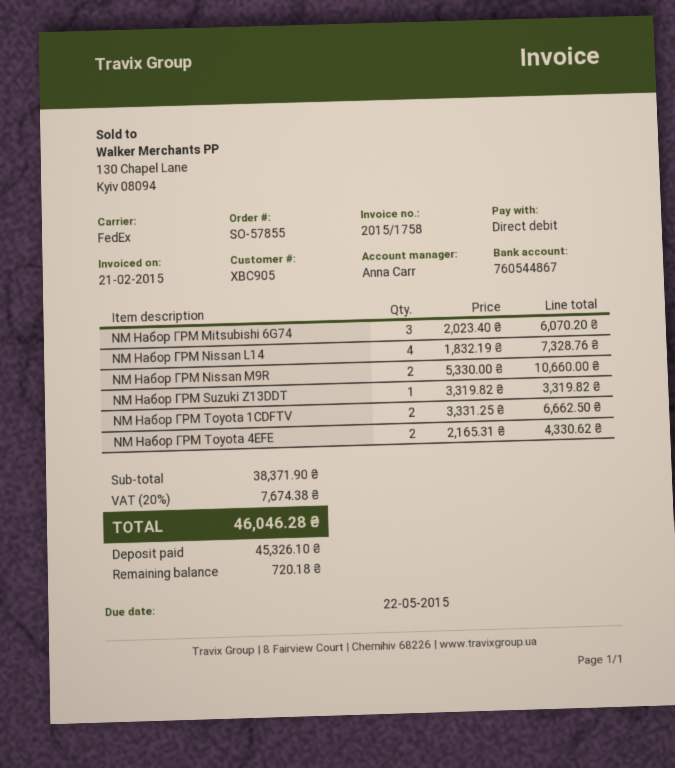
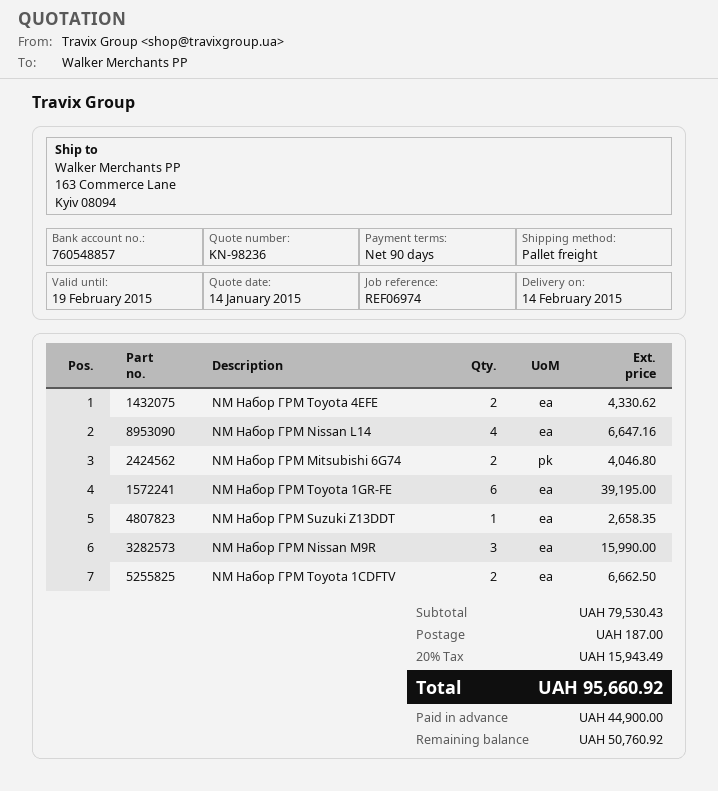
bank account: 760544867 -> 760548857
shipping method: FedEx -> pallet freight
NM Набор ГРМ Mitsubishi 6G74: 3 for 6070.20 -> 2 for 4046.80
NM Набор ГРМ Nissan L14: 4 for 7328.76 -> 4 for 6647.16
NM Набор ГРМ Nissan M9R: 2 for 10660.00 -> 3 for 15990.00
NM Набор ГРМ Suzuki Z13DDT: 1 for 3319.82 -> 1 for 2658.35
NM Набор ГРМ Toyota 1GR-FE: none -> 6 for 39195.00
subtotal: 38371.90 -> 79530.43
shipping: none -> 187.00
tax: 20% = 7674.38 -> 20% = 15943.49
total: 46046.28 -> 95660.92
deposit: 45326.10 -> 44900.00
balance: 720.18 -> 50760.92

